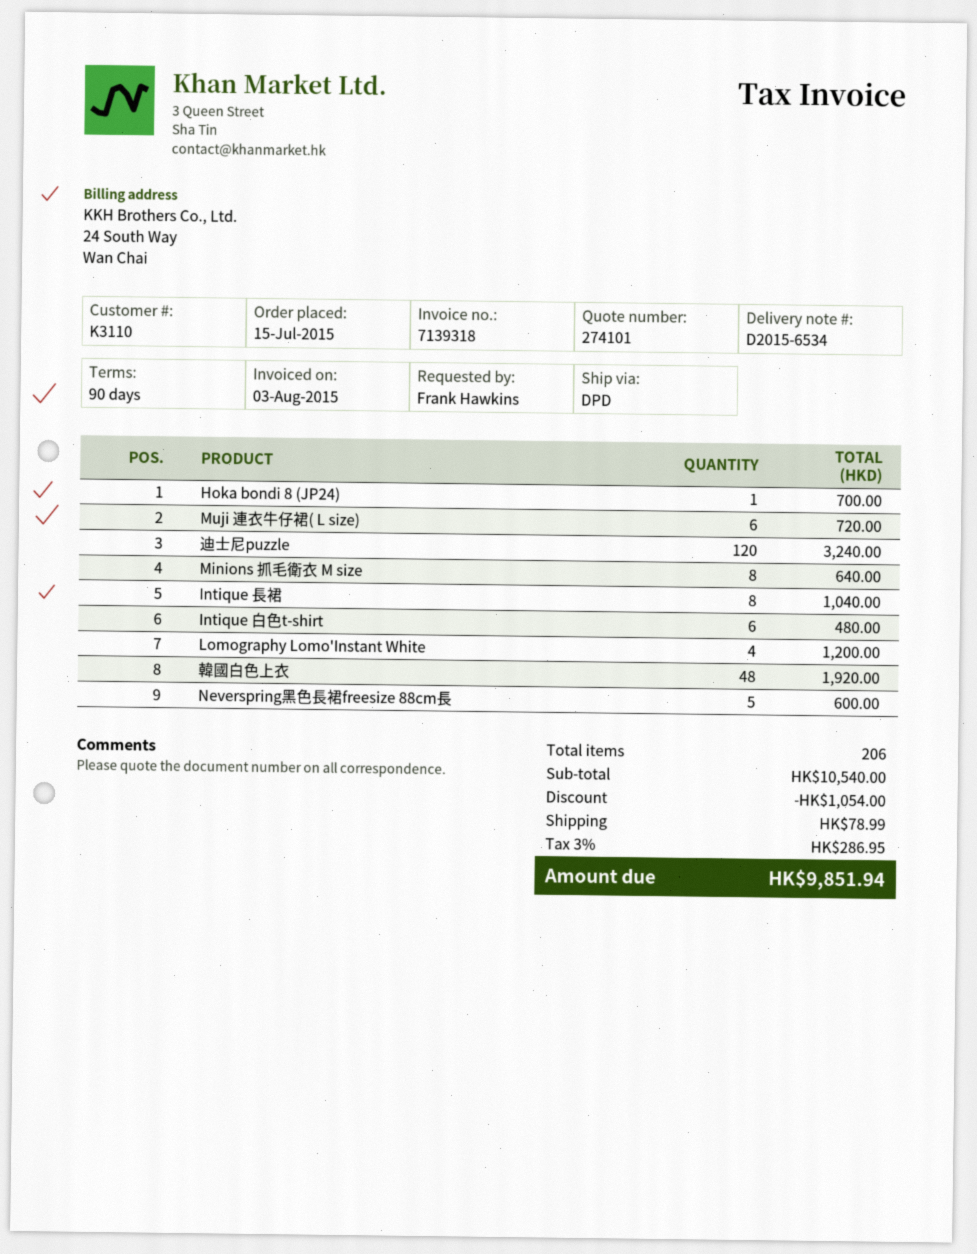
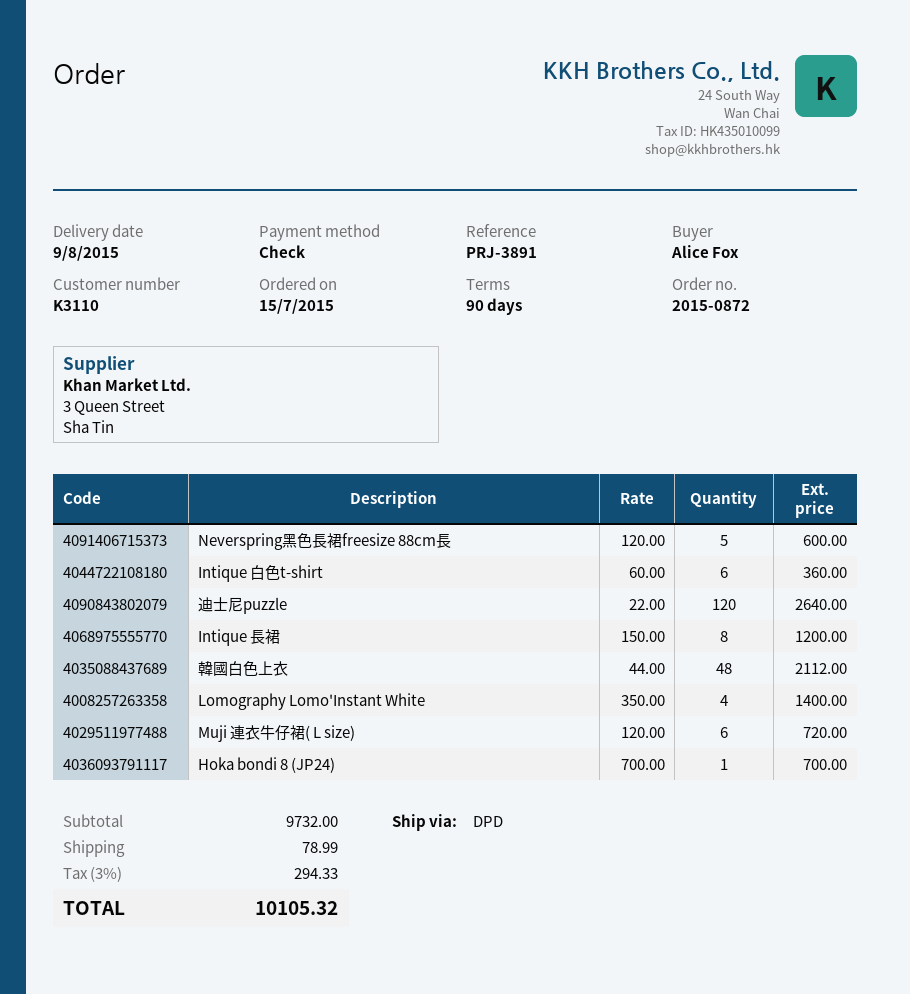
ordered by: Frank Hawkins -> Alice Fox
迪士尼puzzle: 120 for 3240.00 -> 120 for 2640.00
Minions 抓毛衛衣 M size: 8 for 640.00 -> none
Intique 長裙: 8 for 1040.00 -> 8 for 1200.00
Intique 白色t-shirt: 6 for 480.00 -> 6 for 360.00
Lomography Lomo'Instant White: 4 for 1200.00 -> 4 for 1400.00
韓國白色上衣: 48 for 1920.00 -> 48 for 2112.00
subtotal: 10540.00 -> 9732.00
discount: 1054.00 -> none
tax: 3% = 286.95 -> 3% = 294.33
total: 9851.94 -> 10105.32

